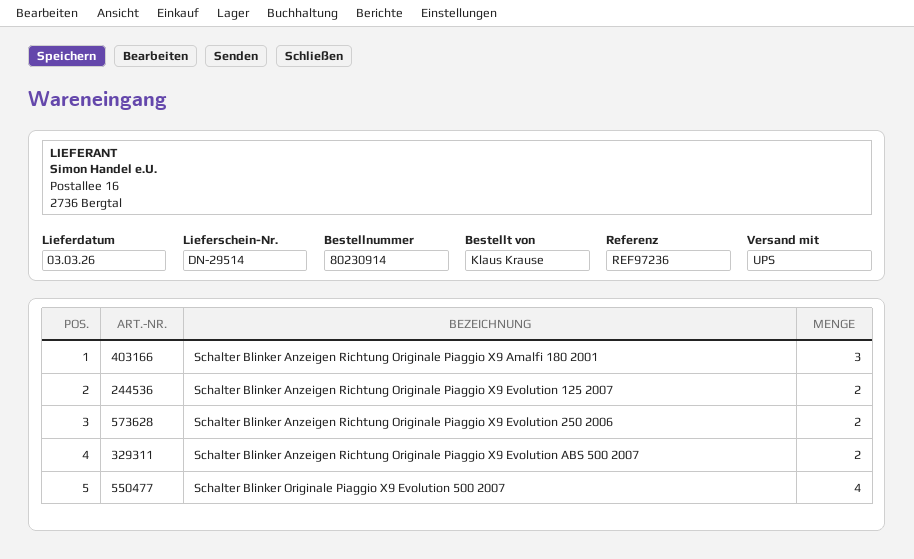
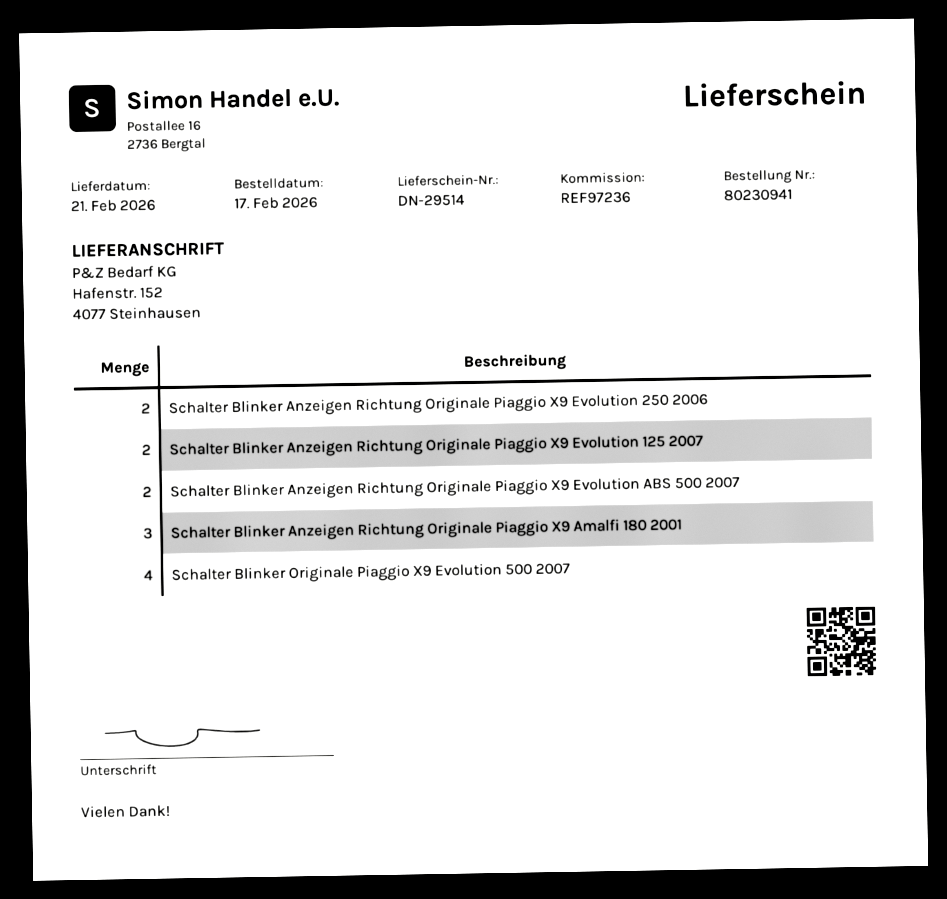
order number: 80230914 -> 80230941
delivery date: 2026-03-03 -> 2026-02-21

